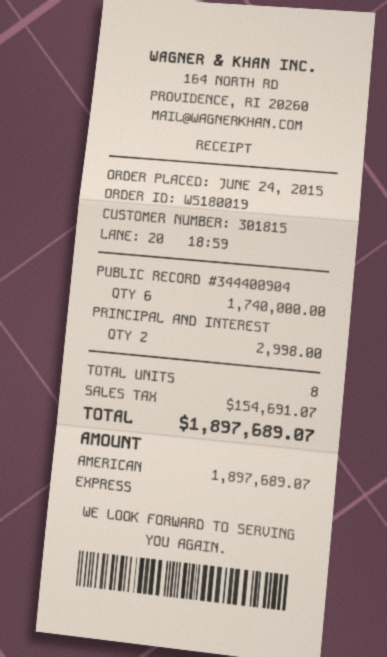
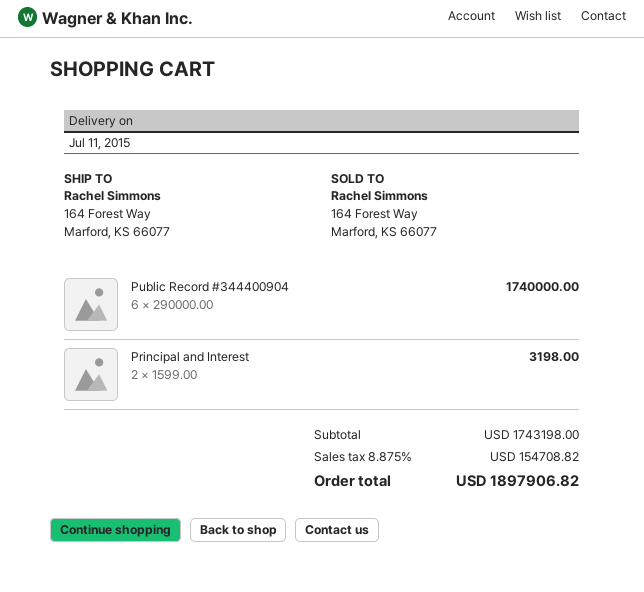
PRINCIPAL AND INTEREST: 2 for 2998.00 -> 2 for 3198.00
tax: 154691.07 -> 154708.82
total: 1897689.07 -> 1897906.82

